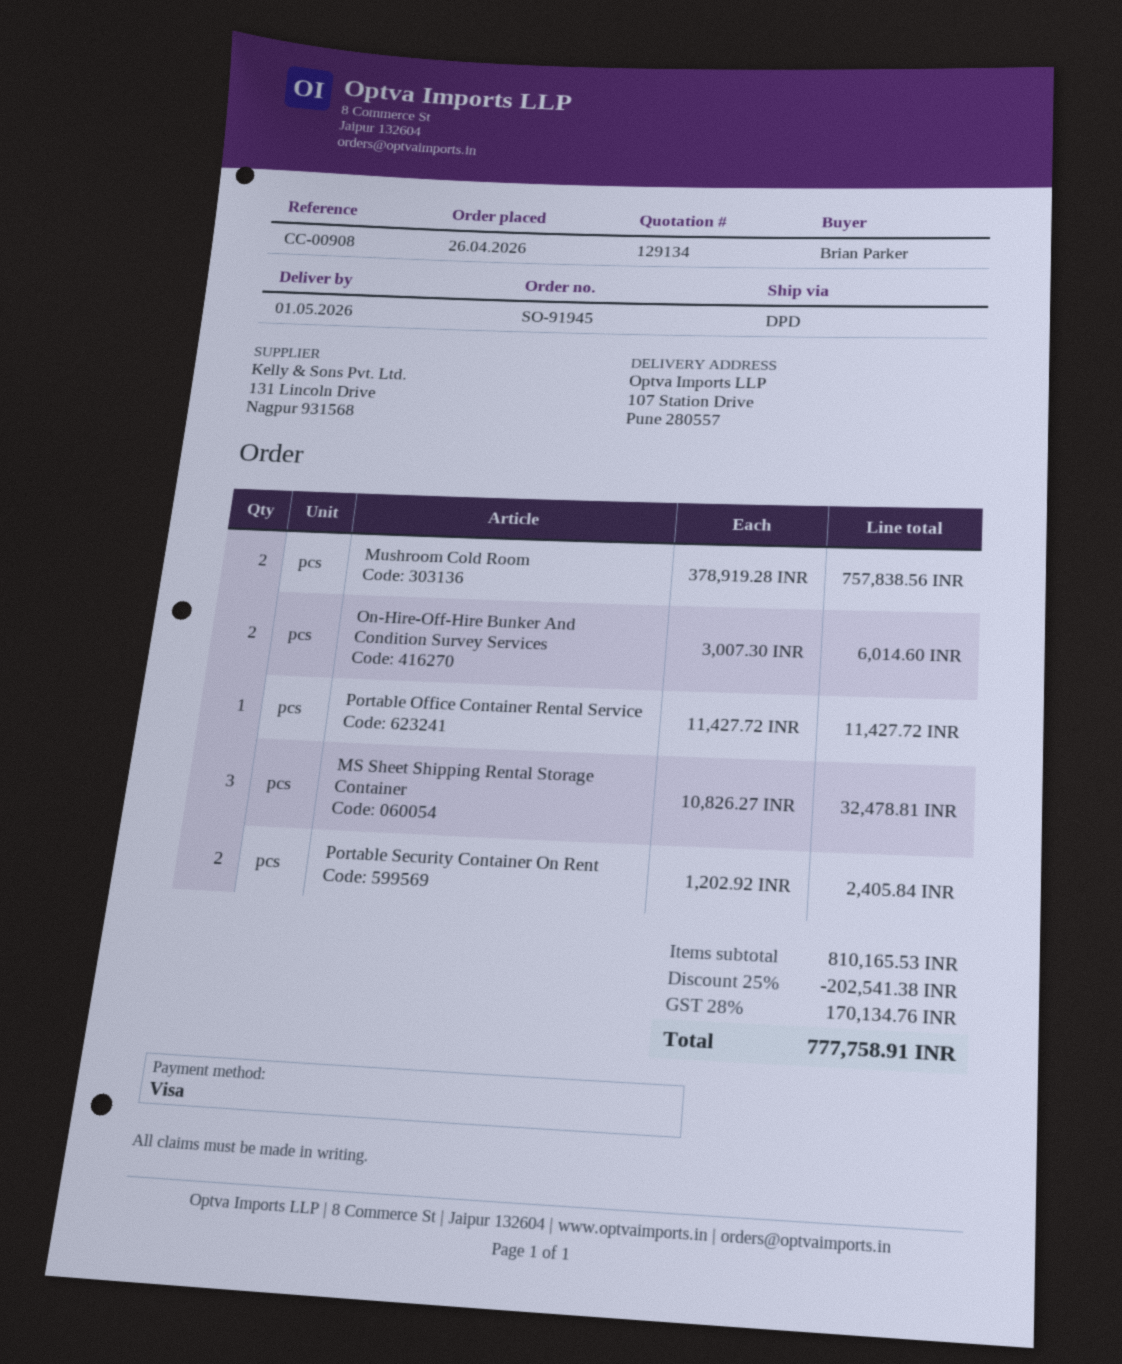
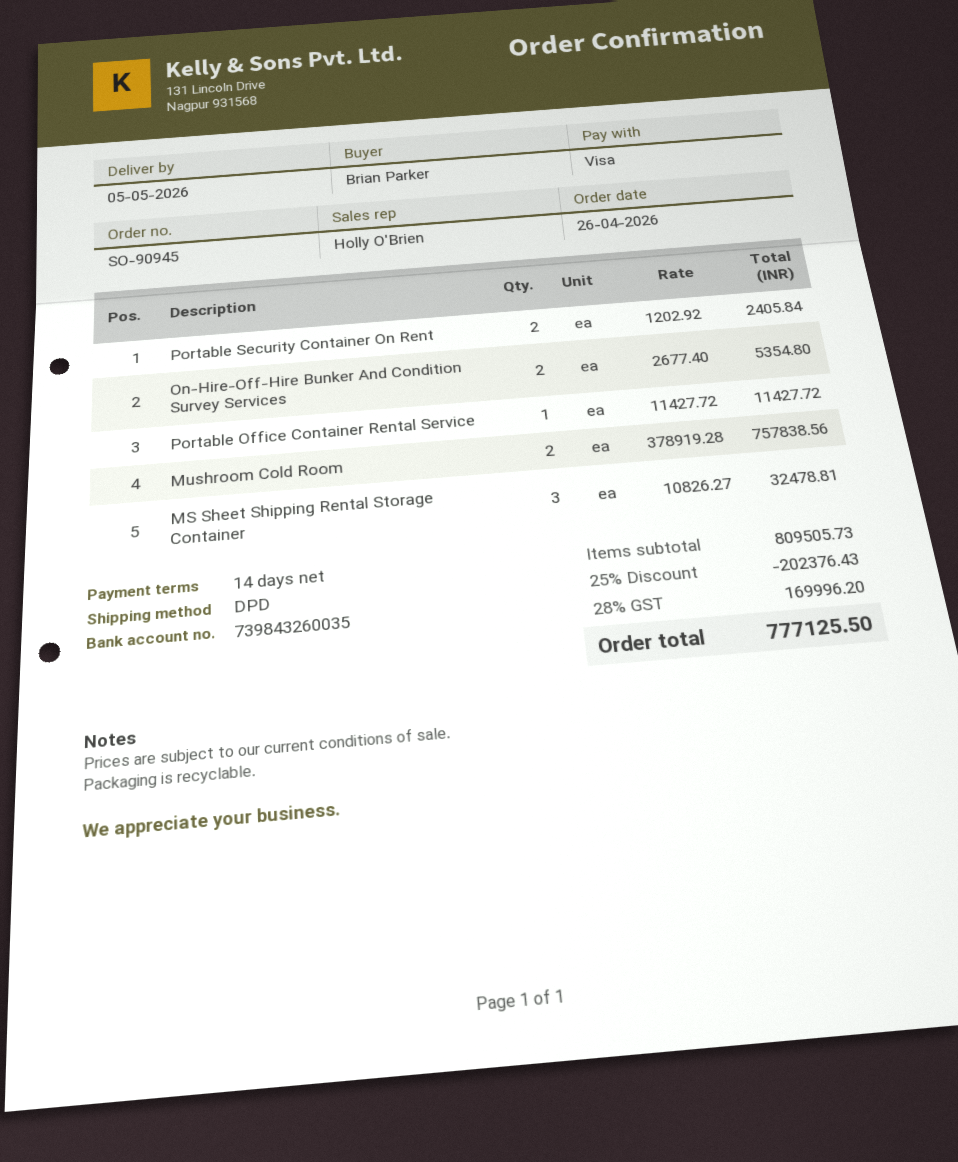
order number: SO-91945 -> SO-90945
delivery date: 2026-05-01 -> 2026-05-05
On-Hire-Off-Hire Bunker And Condition Survey Services: 2 x 3007.30 = 6014.60 -> 2 x 2677.40 = 5354.80
subtotal: 810165.53 -> 809505.73
discount: 25% = 202541.38 -> 25% = 202376.43
tax: 28% = 170134.76 -> 28% = 169996.20
total: 777758.91 -> 777125.50

